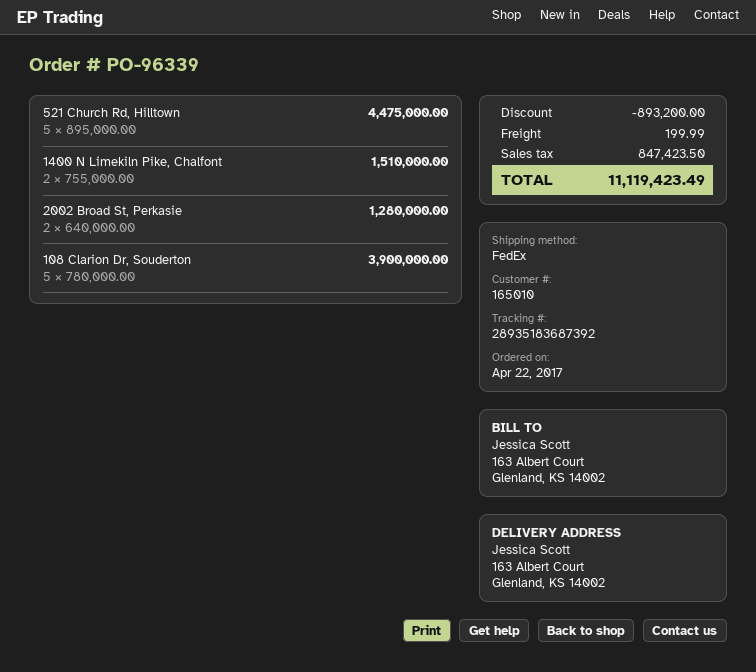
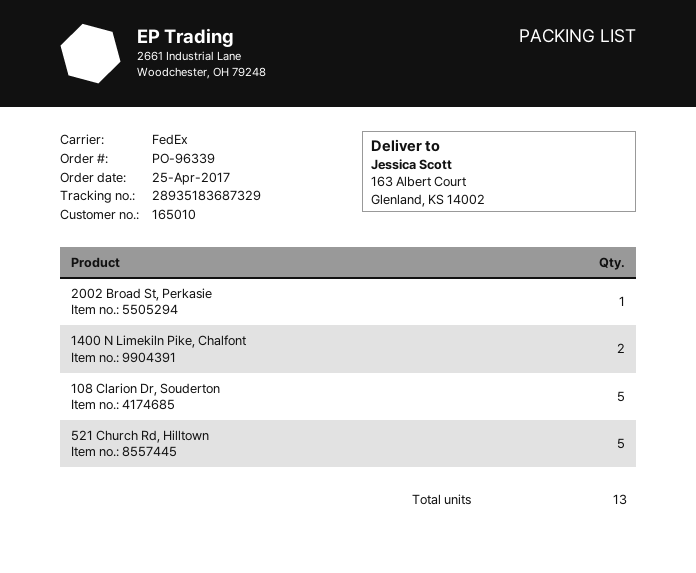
order date: 2017-04-22 -> 2017-04-25
tracking number: 28935183687392 -> 28935183687329
2002 Broad St, Perkasie: 2 -> 1

